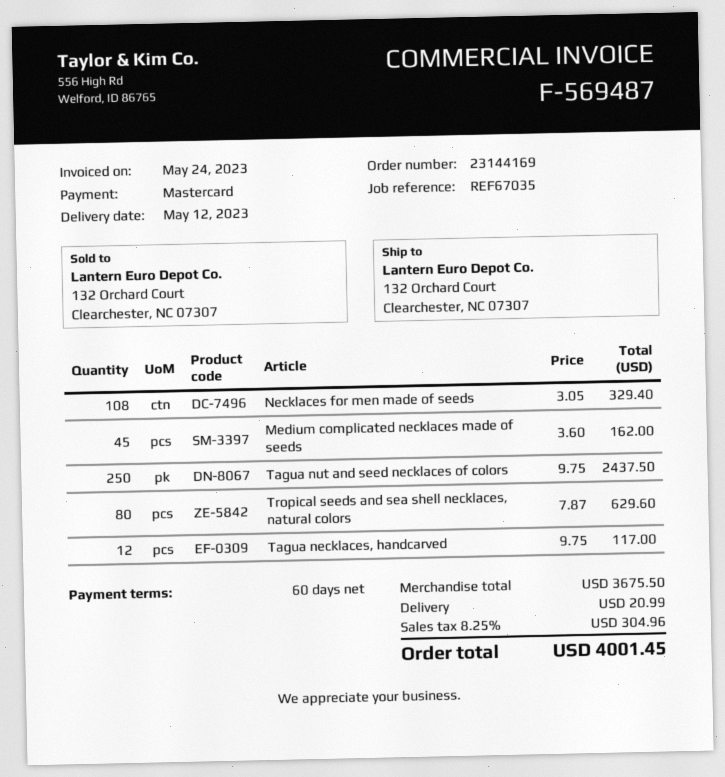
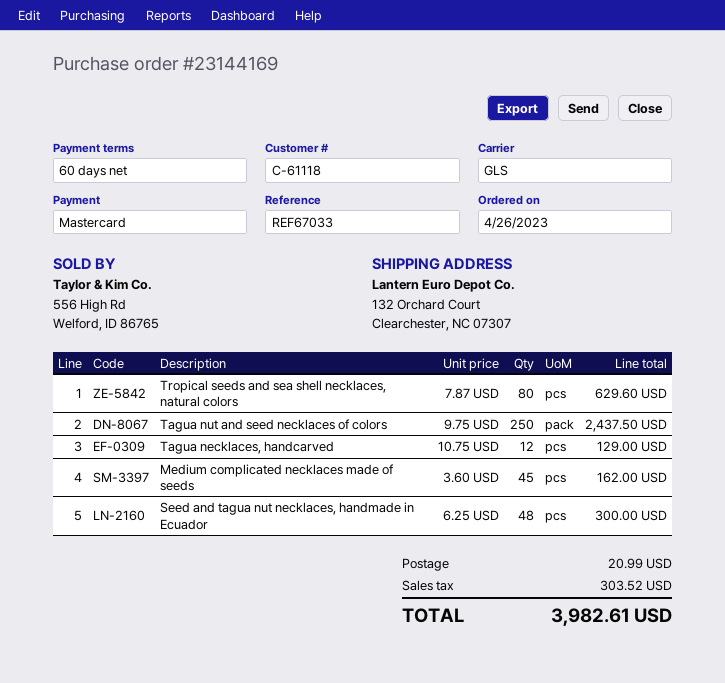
reference: REF67035 -> REF67033
Necklaces for men made of seeds: 108 x 3.05 = 329.40 -> none
Tagua necklaces, handcarved: 12 x 9.75 = 117.00 -> 12 x 10.75 = 129.00
Seed and tagua nut necklaces, handmade in Ecuador: none -> 48 x 6.25 = 300.00
tax: 304.96 -> 303.52
total: 4001.45 -> 3982.61

